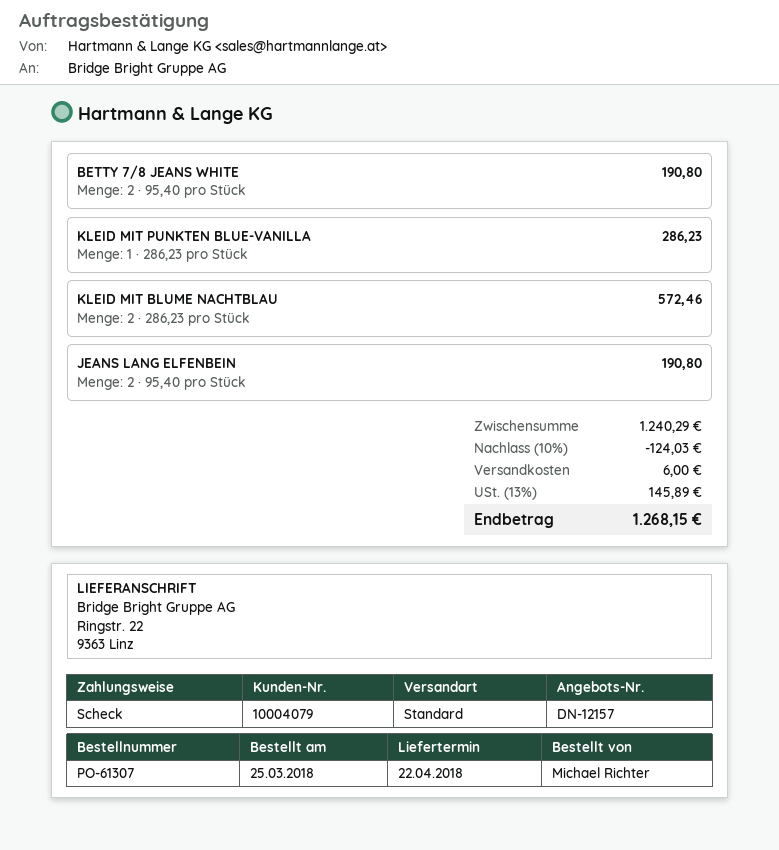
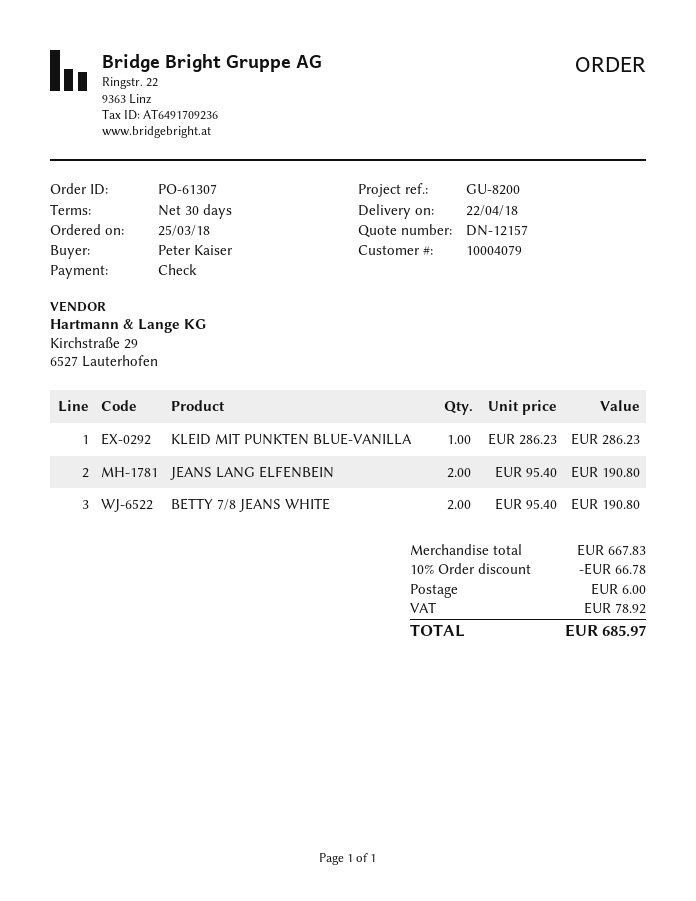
ordered by: Michael Richter -> Peter Kaiser
KLEID MIT BLUME NACHTBLAU: 2 x 286.23 = 572.46 -> none
subtotal: 1240.29 -> 667.83
discount: 10% = 124.03 -> 10% = 66.78
tax: 145.89 -> 78.92
total: 1268.15 -> 685.97

